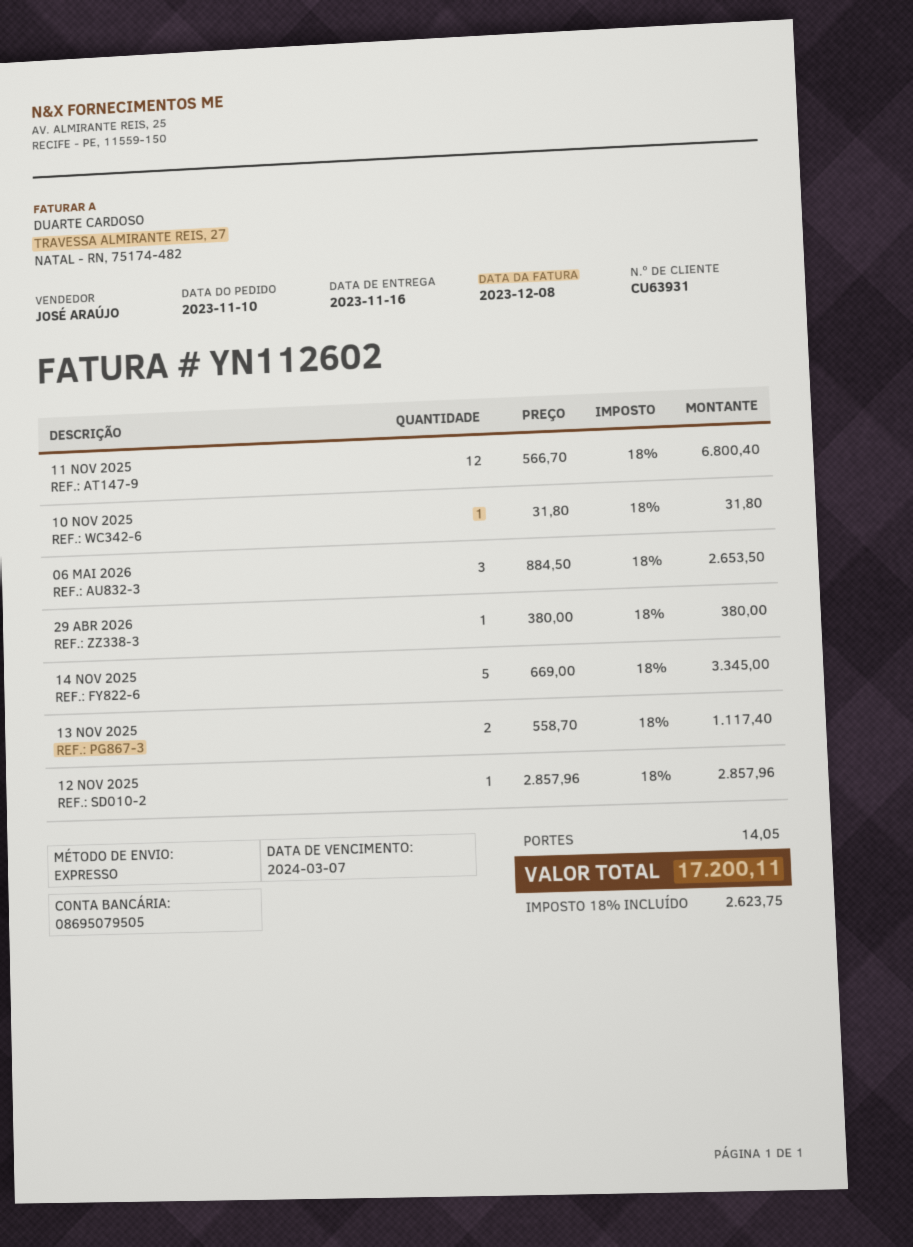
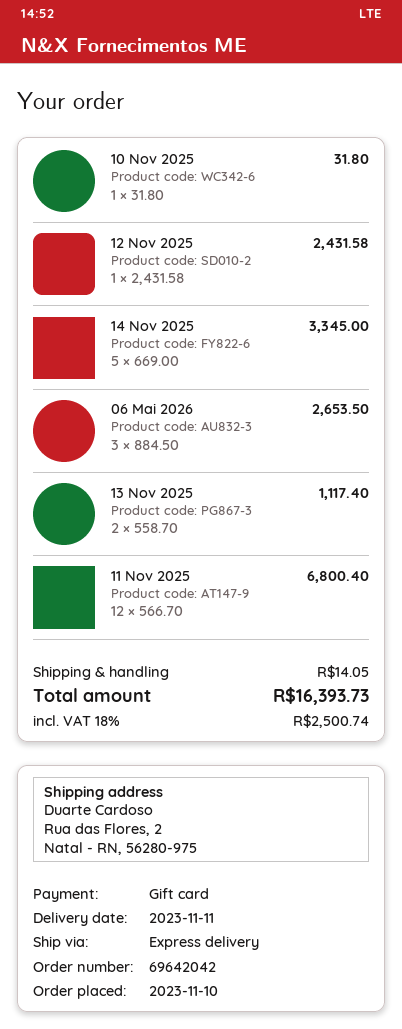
delivery date: 2023-11-16 -> 2023-11-11
29 ABR 2026: 1 x 380.00 = 380.00 -> none
12 NOV 2025: 1 x 2857.96 = 2857.96 -> 1 x 2431.58 = 2431.58
tax: 18% = 2623.75 -> 18% = 2500.74
total: 17200.11 -> 16393.73

